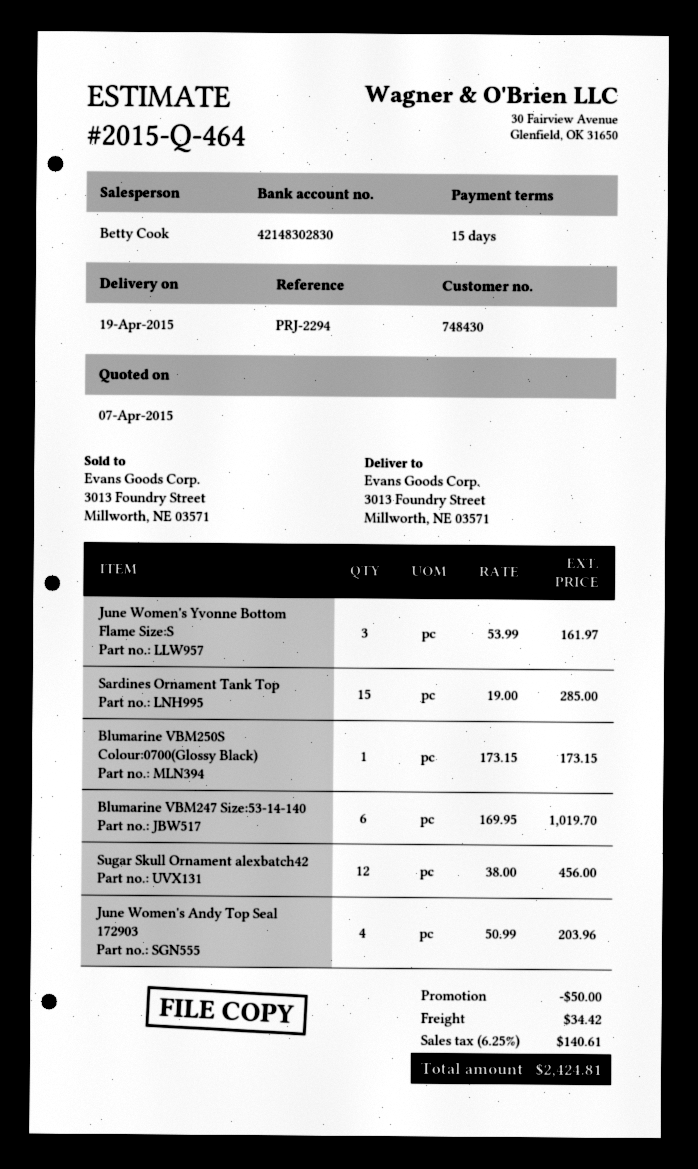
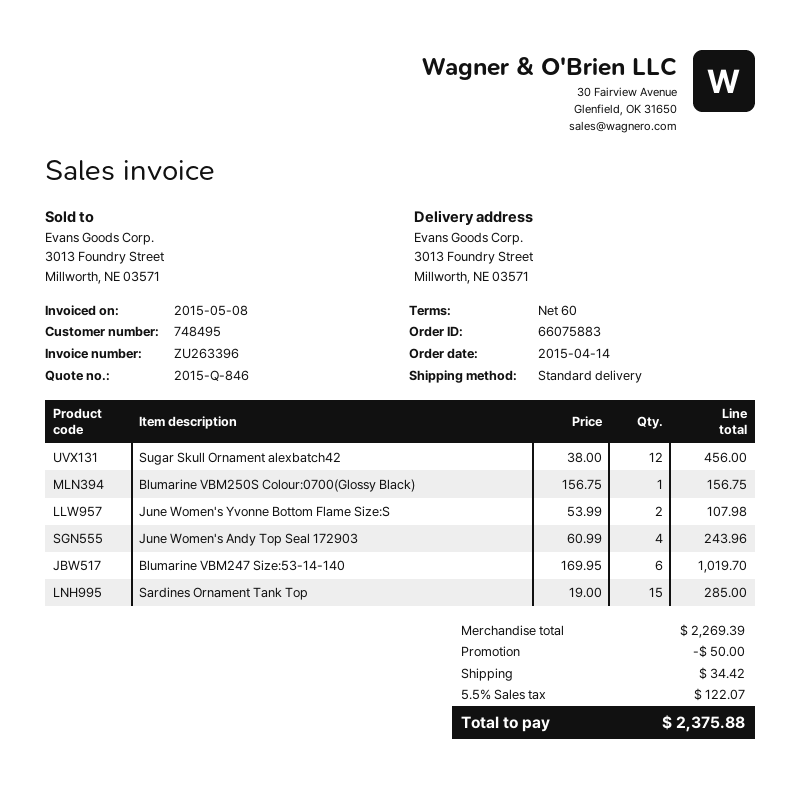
quote number: 2015-Q-464 -> 2015-Q-846
payment terms: 15 days -> 60 days
customer number: 748430 -> 748495
June Women's Yvonne Bottom Flame Size:S: 3 x 53.99 = 161.97 -> 2 x 53.99 = 107.98
Blumarine VBM250S Colour:0700(Glossy Black): 1 x 173.15 = 173.15 -> 1 x 156.75 = 156.75
June Women's Andy Top Seal 172903: 4 x 50.99 = 203.96 -> 4 x 60.99 = 243.96
tax: 6.25% = 140.61 -> 5.5% = 122.07
total: 2424.81 -> 2375.88

